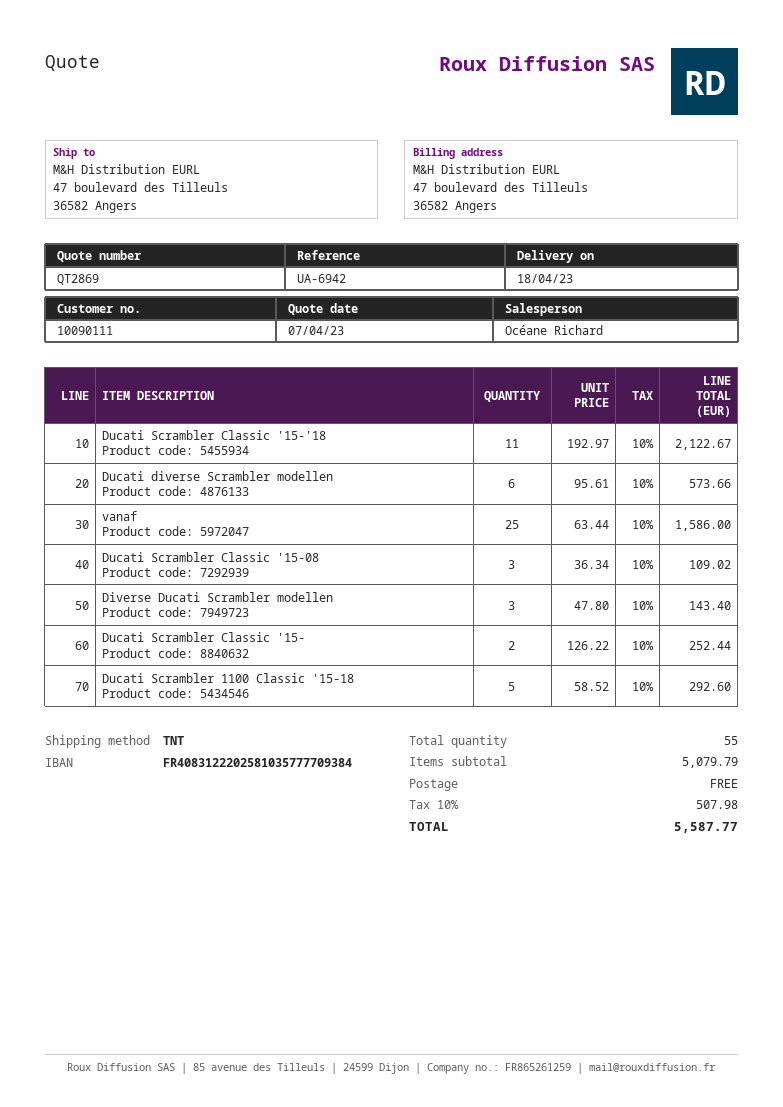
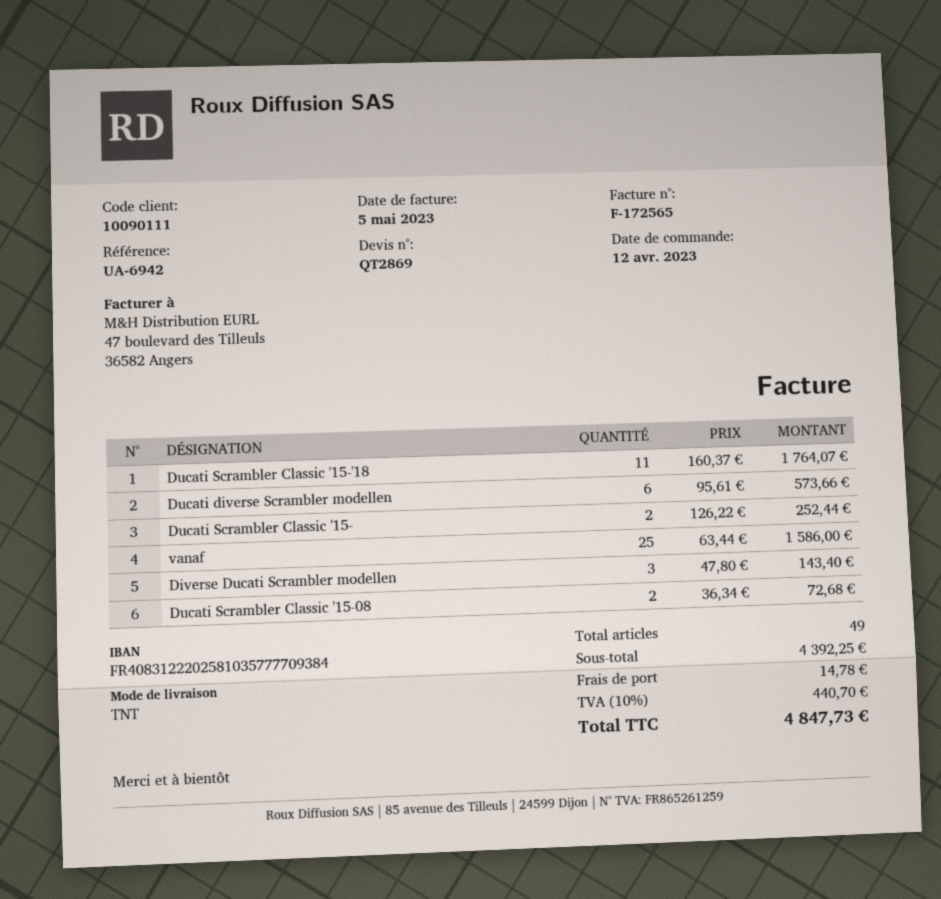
Ducati Scrambler Classic '15-'18: 11 x 192.97 = 2122.67 -> 11 x 160.37 = 1764.07
Ducati Scrambler Classic '15-08: 3 x 36.34 = 109.02 -> 2 x 36.34 = 72.68
Ducati Scrambler 1100 Classic '15-18: 5 x 58.52 = 292.60 -> none
total quantity: 55 -> 49
subtotal: 5079.79 -> 4392.25
shipping: 0.00 -> 14.78
tax: 10% = 507.98 -> 10% = 440.70
total: 5587.77 -> 4847.73

